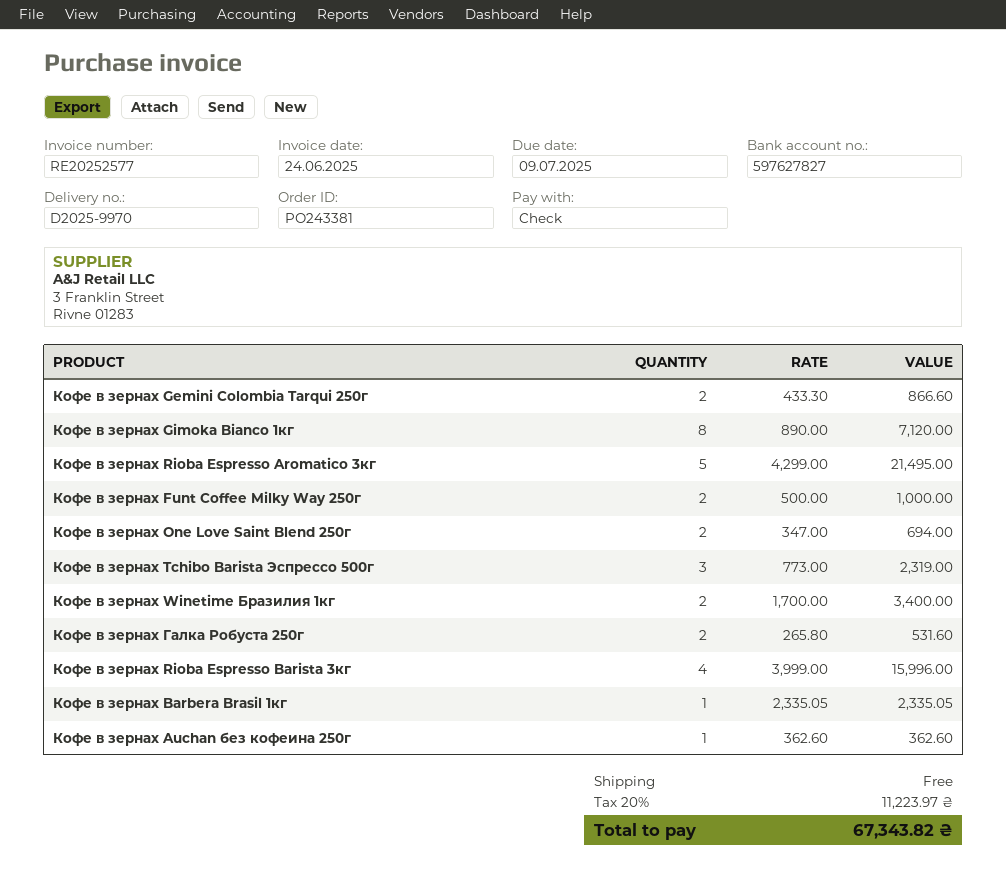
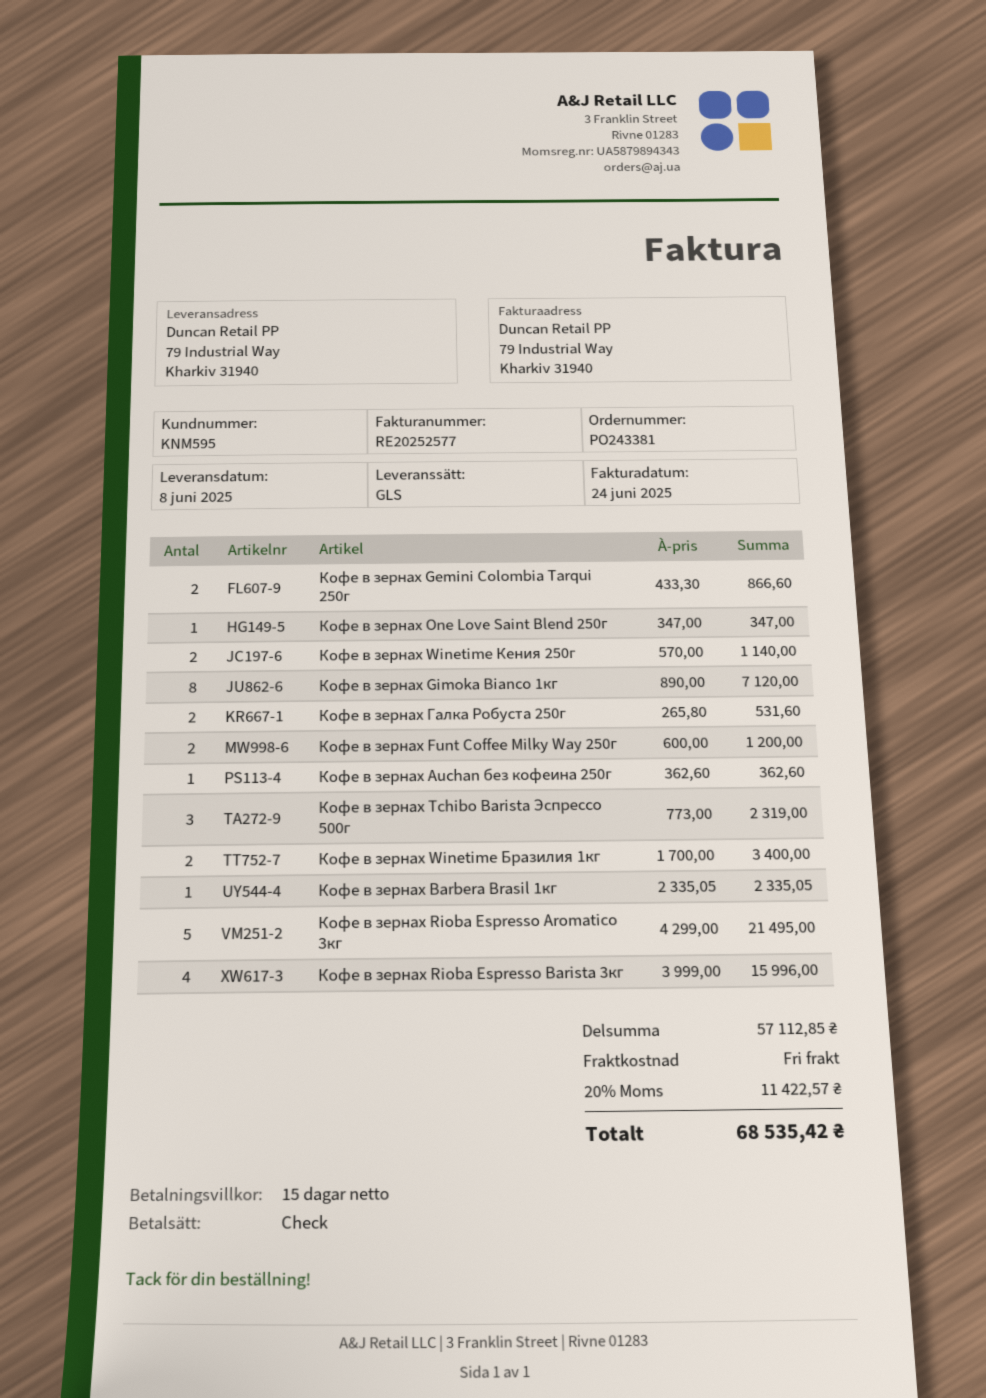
Кофе в зернах Funt Coffee Milky Way 250г: 2 x 500.00 = 1000.00 -> 2 x 600.00 = 1200.00
Кофе в зернах One Love Saint Blend 250г: 2 x 347.00 = 694.00 -> 1 x 347.00 = 347.00
Кофе в зернах Winetime Кения 250г: none -> 2 x 570.00 = 1140.00
tax: 20% = 11223.97 -> 20% = 11422.57
total: 67343.82 -> 68535.42

